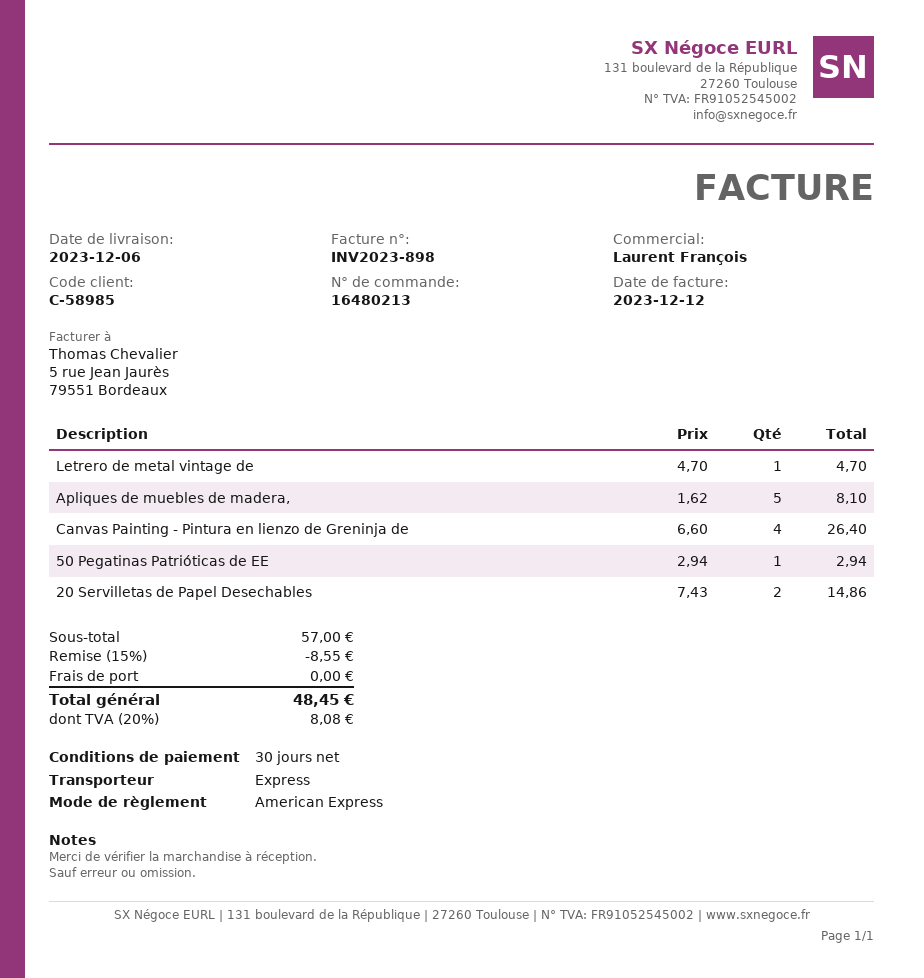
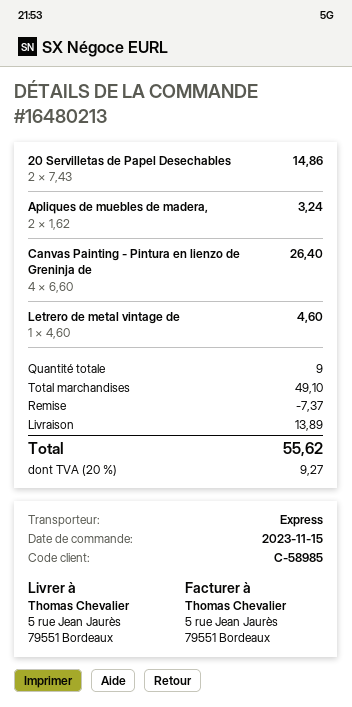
Letrero de metal vintage de: 1 x 4.70 = 4.70 -> 1 x 4.60 = 4.60
Apliques de muebles de madera,: 5 x 1.62 = 8.10 -> 2 x 1.62 = 3.24
50 Pegatinas Patrióticas de EE: 1 x 2.94 = 2.94 -> none
subtotal: 57.00 -> 49.10
discount: 8.55 -> 7.37
shipping: 0.00 -> 13.89
tax: 20% = 8.08 -> 20% = 9.27
total: 48.45 -> 55.62

